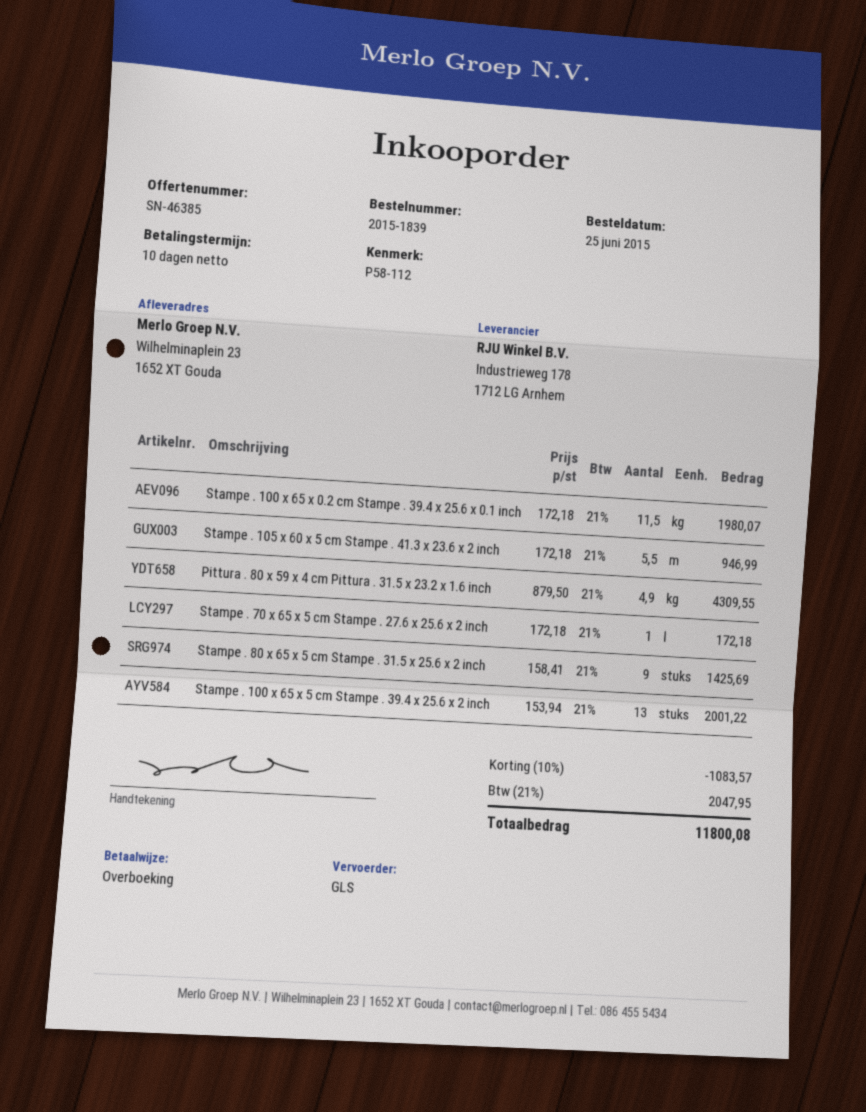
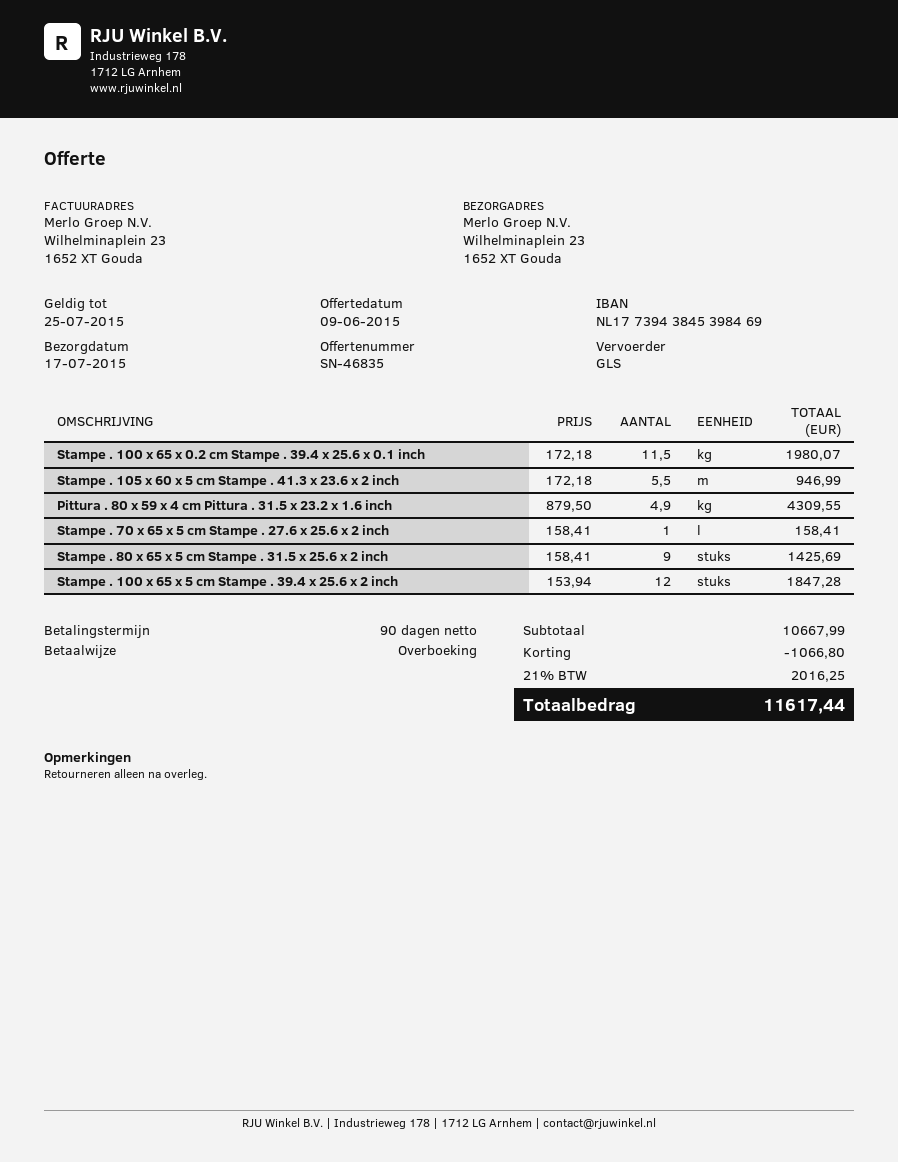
quote number: SN-46385 -> SN-46835
payment terms: 10 days -> 90 days
Stampe . 70 x 65 x 5 cm Stampe . 27.6 x 25.6 x 2 inch: 1 x 172.18 = 172.18 -> 1 x 158.41 = 158.41
Stampe . 100 x 65 x 5 cm Stampe . 39.4 x 25.6 x 2 inch: 13 x 153.94 = 2001.22 -> 12 x 153.94 = 1847.28
discount: 1083.57 -> 1066.80
tax: 21% = 2047.95 -> 21% = 2016.25
total: 11800.08 -> 11617.44

